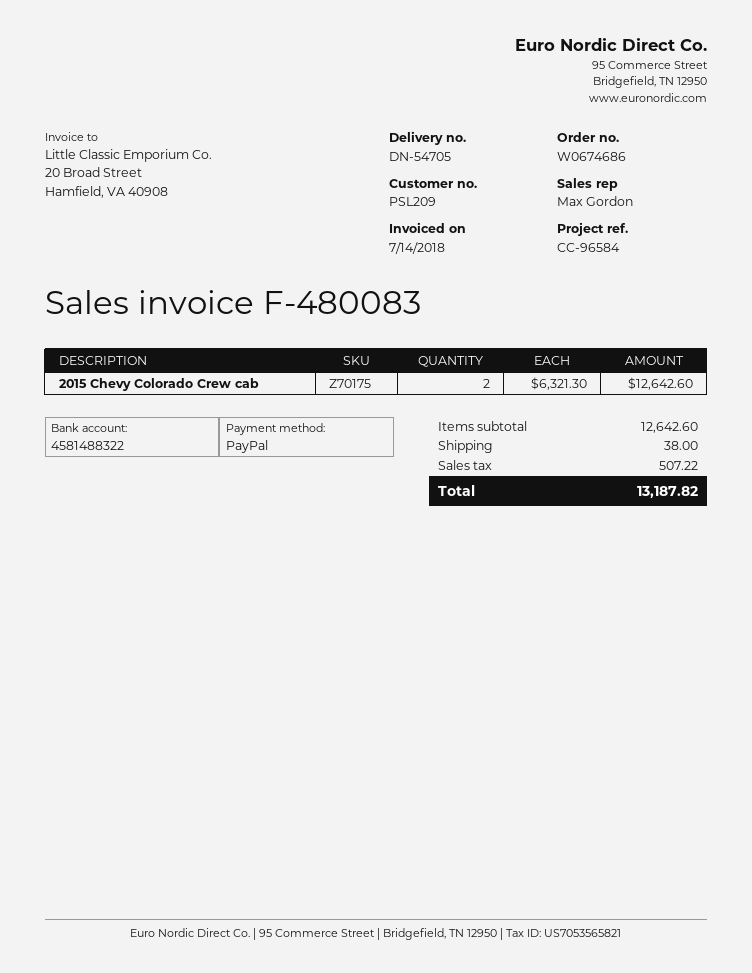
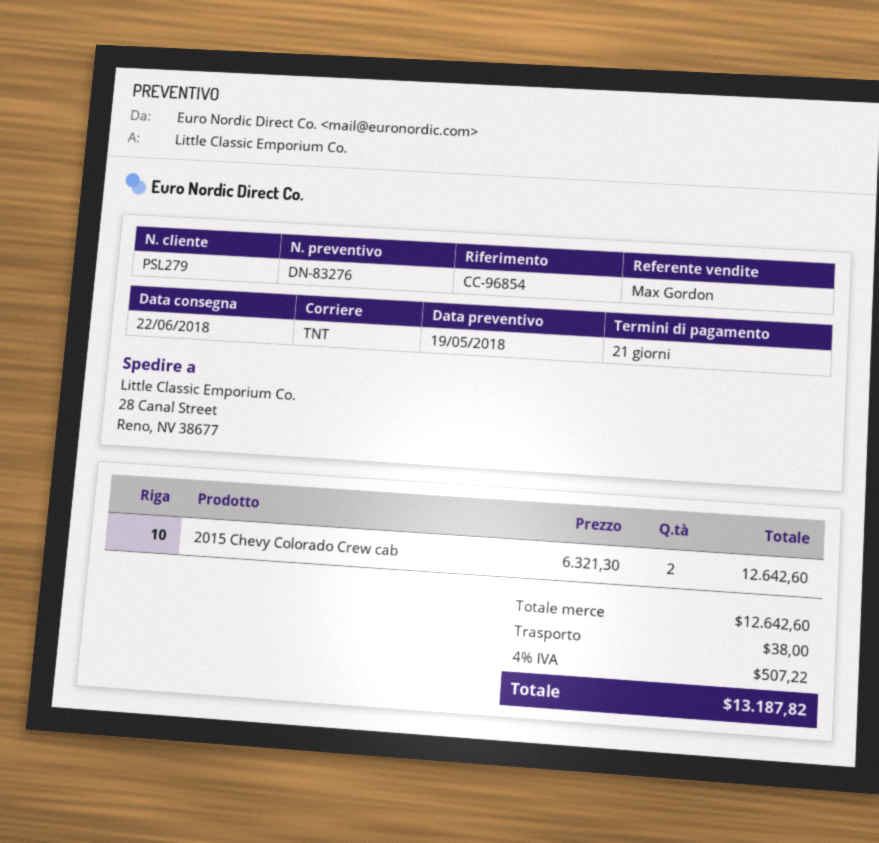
customer number: PSL209 -> PSL279
reference: CC-96584 -> CC-96854

